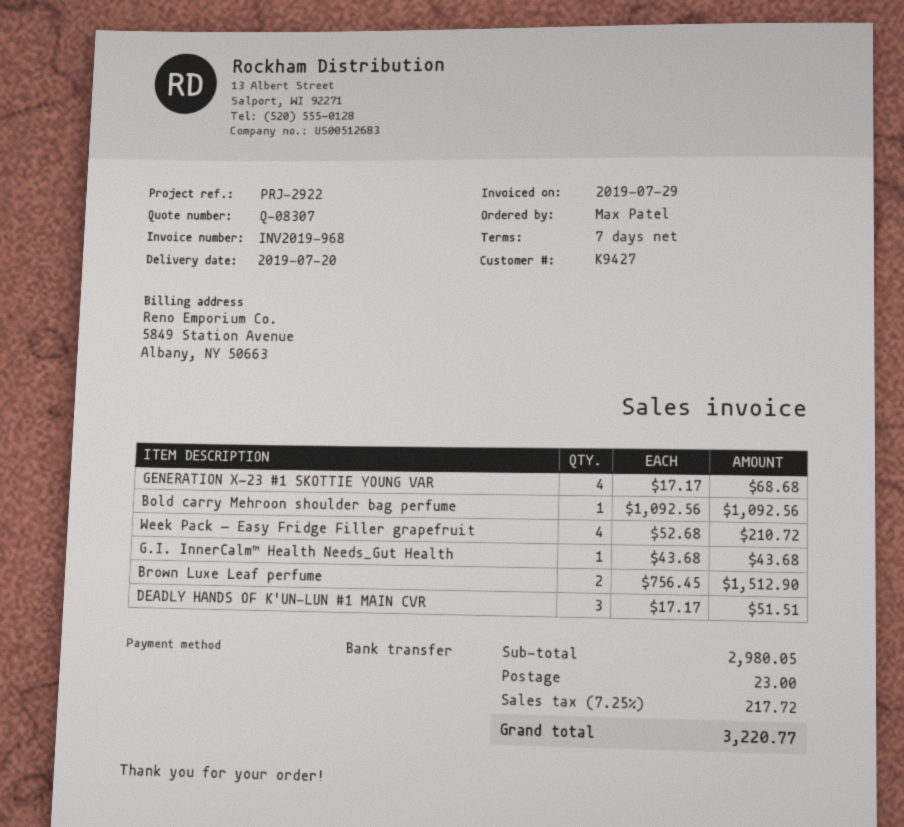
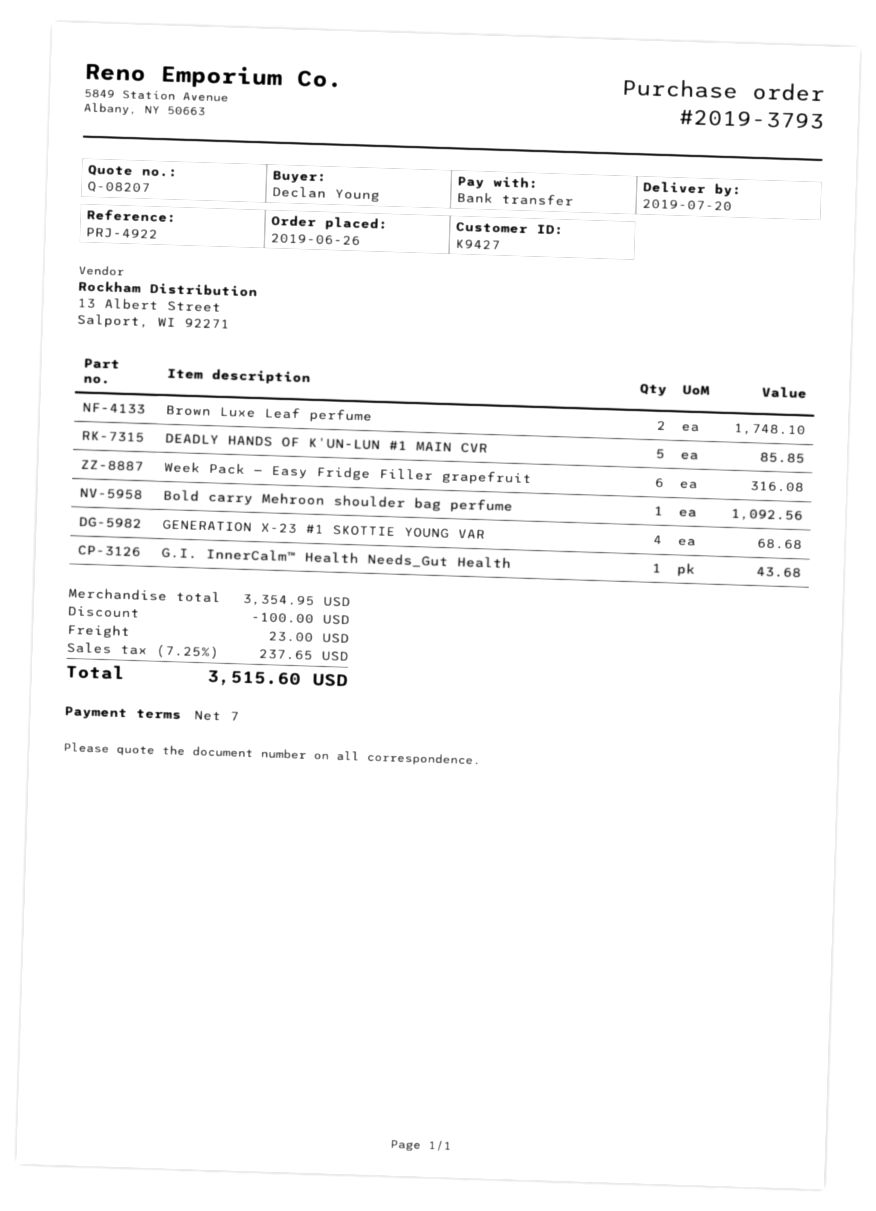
quote number: Q-08307 -> Q-08207
reference: PRJ-2922 -> PRJ-4922
ordered by: Max Patel -> Declan Young
Week Pack — Easy Fridge Filler grapefruit: 4 for 210.72 -> 6 for 316.08
Brown Luxe Leaf perfume: 2 for 1512.90 -> 2 for 1748.10
DEADLY HANDS OF K'UN-LUN #1 MAIN CVR: 3 for 51.51 -> 5 for 85.85
subtotal: 2980.05 -> 3354.95
discount: none -> 100.00
tax: 7.25% = 217.72 -> 7.25% = 237.65
total: 3220.77 -> 3515.60

